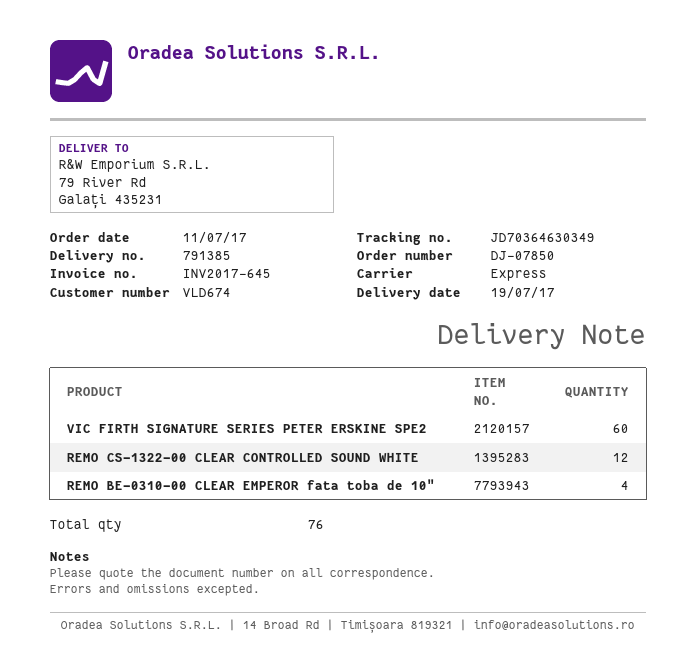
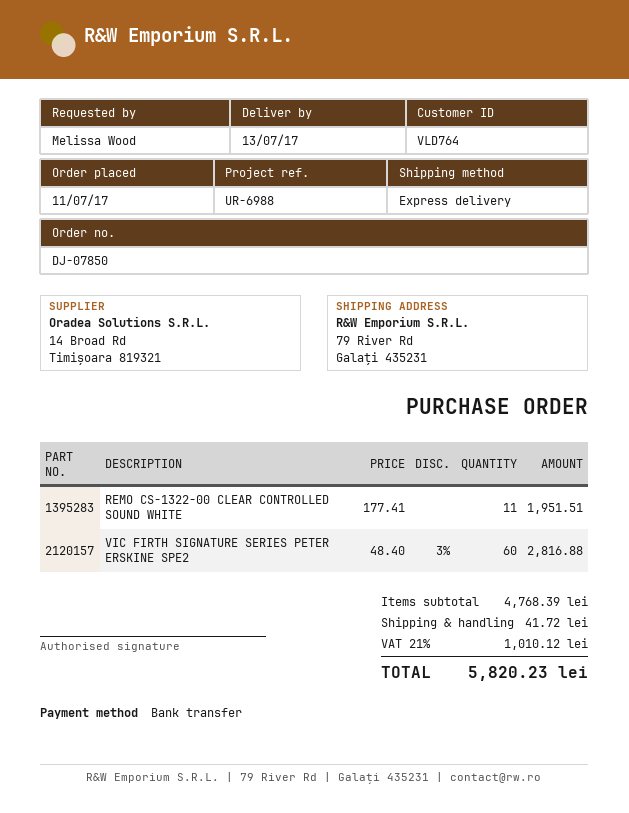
delivery date: 2017-07-19 -> 2017-07-13
customer number: VLD674 -> VLD764
REMO CS-1322-00 CLEAR CONTROLLED SOUND WHITE: 12 -> 11
REMO BE-0310-00 CLEAR EMPEROR fata toba de 10": 4 -> none

